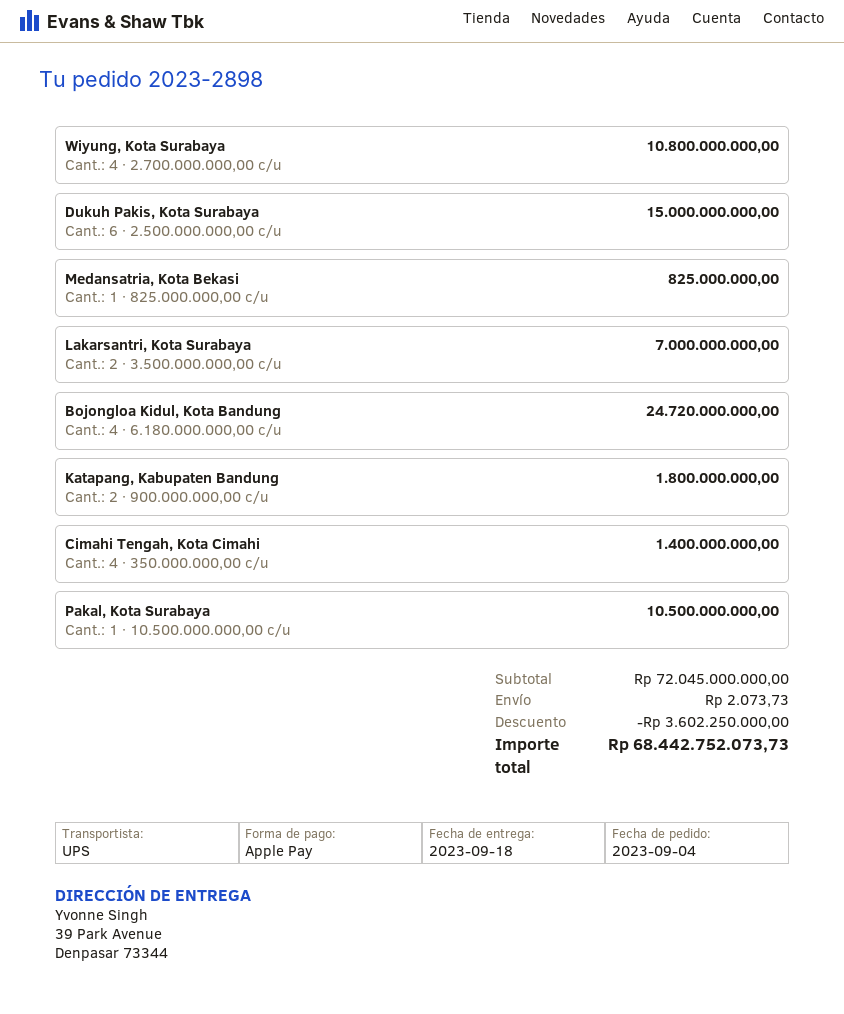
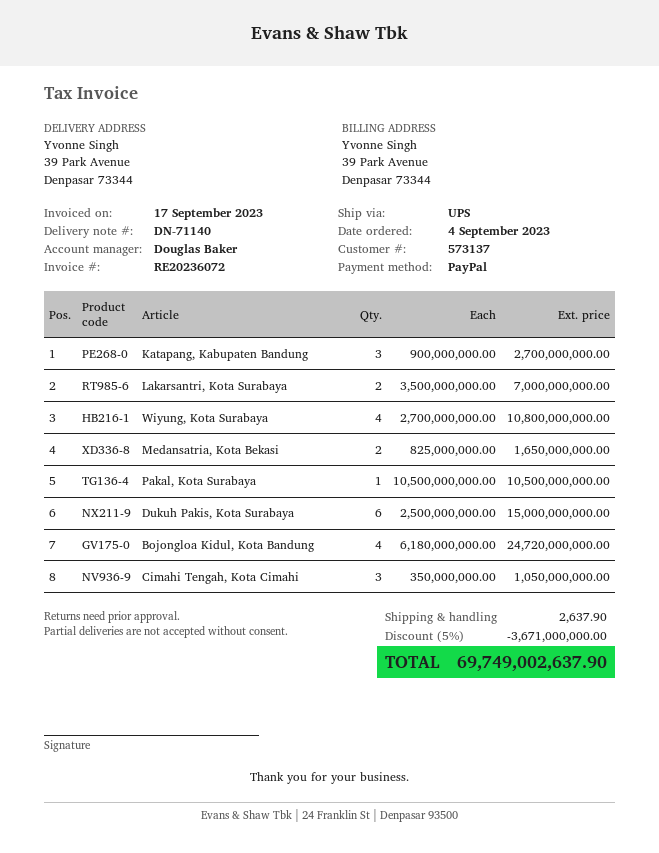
payment method: Apple Pay -> PayPal
Medansatria, Kota Bekasi: 1 x 825000000.00 = 825000000.00 -> 2 x 825000000.00 = 1650000000.00
Katapang, Kabupaten Bandung: 2 x 900000000.00 = 1800000000.00 -> 3 x 900000000.00 = 2700000000.00
Cimahi Tengah, Kota Cimahi: 4 x 350000000.00 = 1400000000.00 -> 3 x 350000000.00 = 1050000000.00
discount: 3602250000.00 -> 3671000000.00
shipping: 2073.73 -> 2637.90
total: 68442752073.73 -> 69749002637.90

